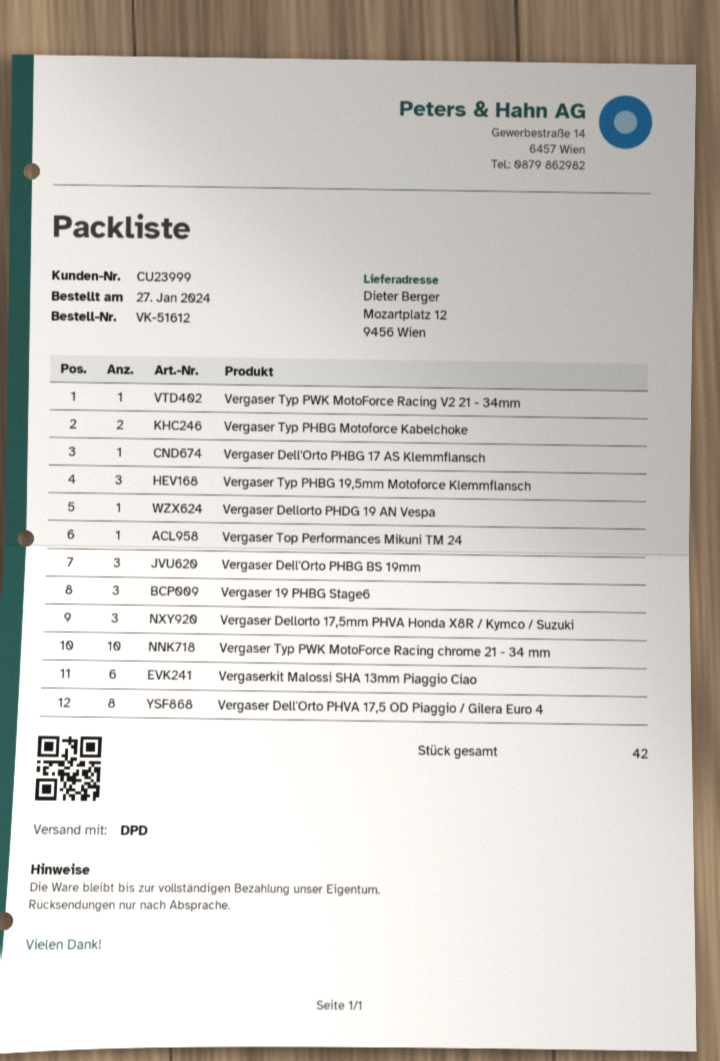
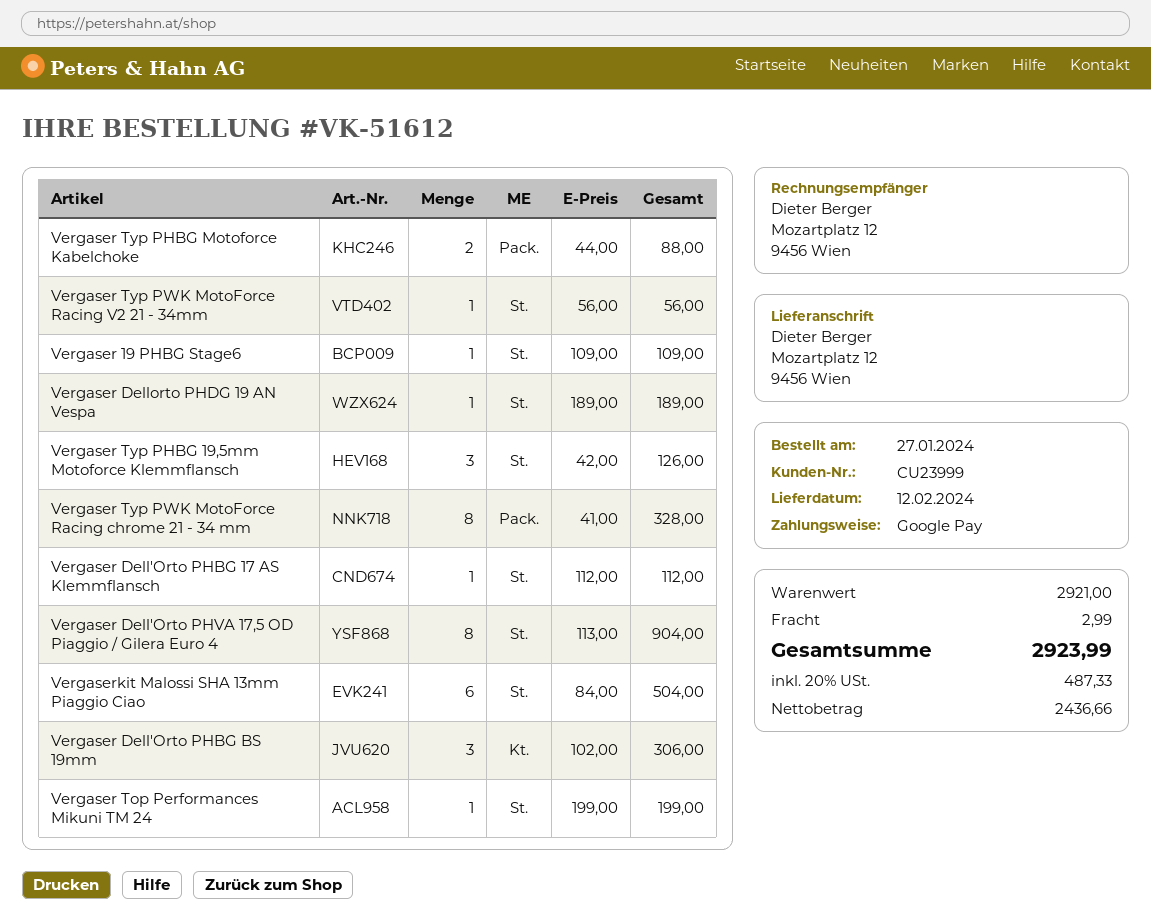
Vergaser 19 PHBG Stage6: 3 -> 1
Vergaser Dellorto 17,5mm PHVA Honda X8R / Kymco / Suzuki: 3 -> none
Vergaser Typ PWK MotoForce Racing chrome 21 - 34 mm: 10 -> 8

